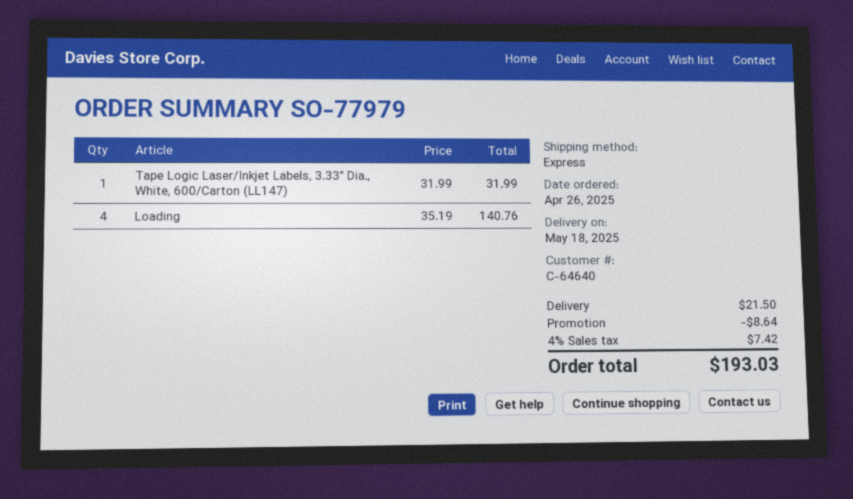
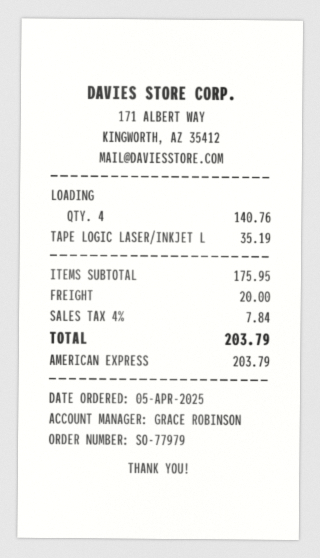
order date: 2025-04-26 -> 2025-04-05
Tape Logic Laser/Inkjet Labels, 3.33" Dia., White, 600/Carton (LL147): 1 for 31.99 -> 1 for 35.19
discount: 8.64 -> none
shipping: 21.50 -> 20.00
tax: 4% = 7.42 -> 4% = 7.84
total: 193.03 -> 203.79

